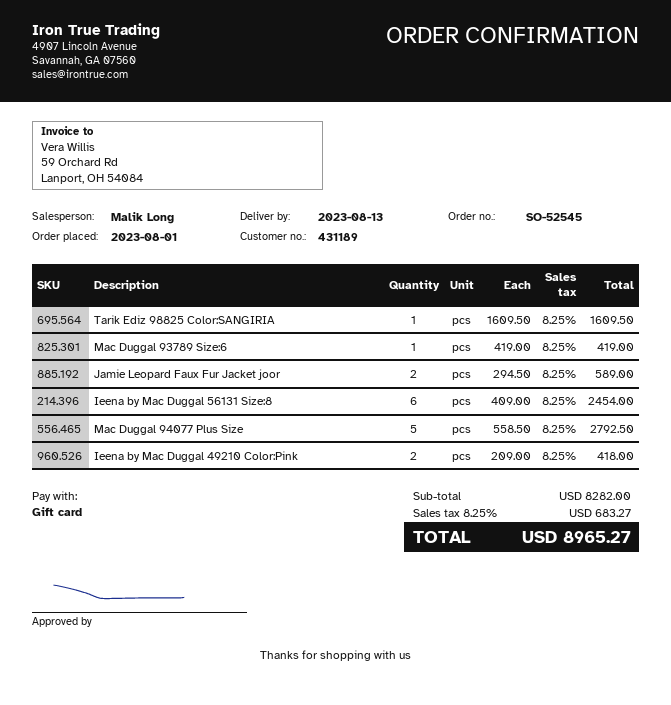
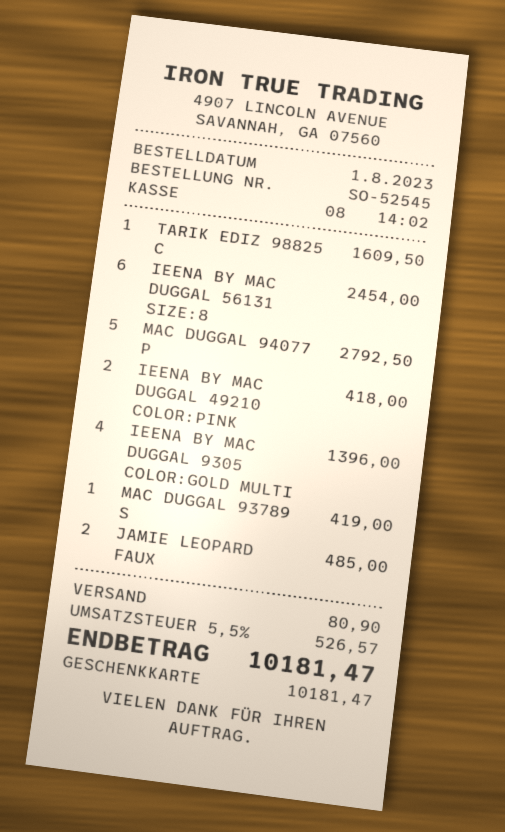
Jamie Leopard Faux Fur Jacket joor: 2 for 589.00 -> 2 for 485.00
IEENA BY MAC DUGGAL 9305 COLOR:GOLD MULTI: none -> 4 for 1396.00
shipping: none -> 80.90
tax: 8.25% = 683.27 -> 5.5% = 526.57
total: 8965.27 -> 10181.47

